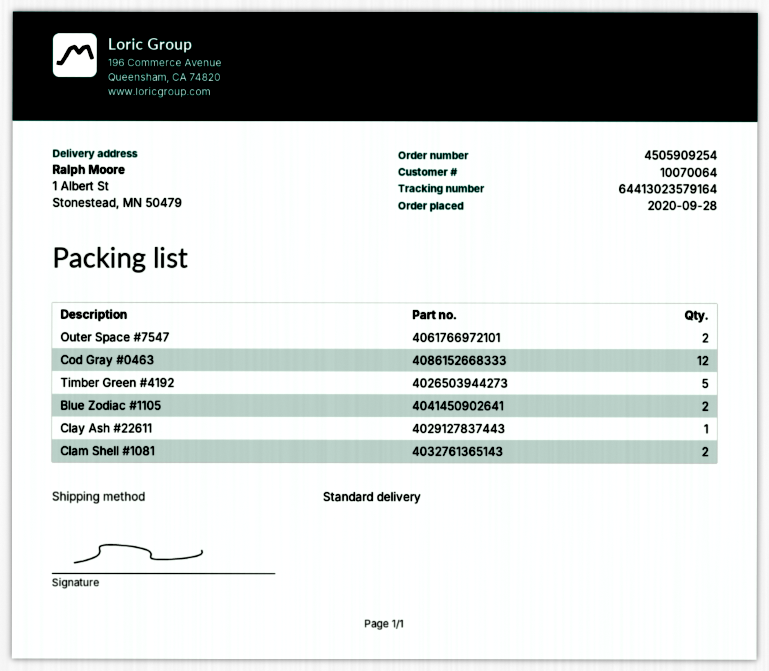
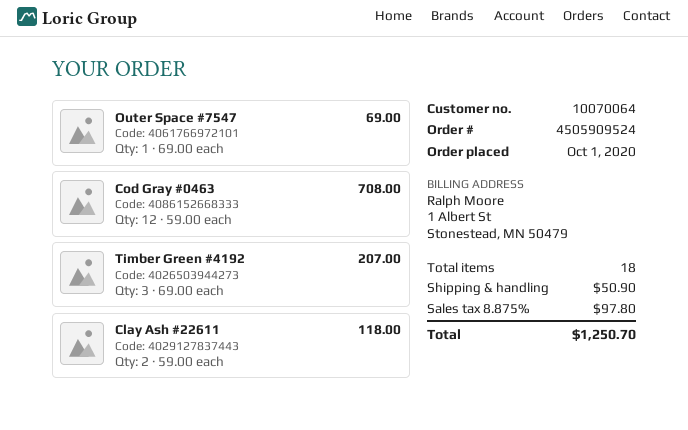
order number: 4505909254 -> 4505909524
order date: 2020-09-28 -> 2020-10-01
Outer Space #7547: 2 -> 1
Timber Green #4192: 5 -> 3
Blue Zodiac #1105: 2 -> none
Clay Ash #22611: 1 -> 2
Clam Shell #1081: 2 -> none

